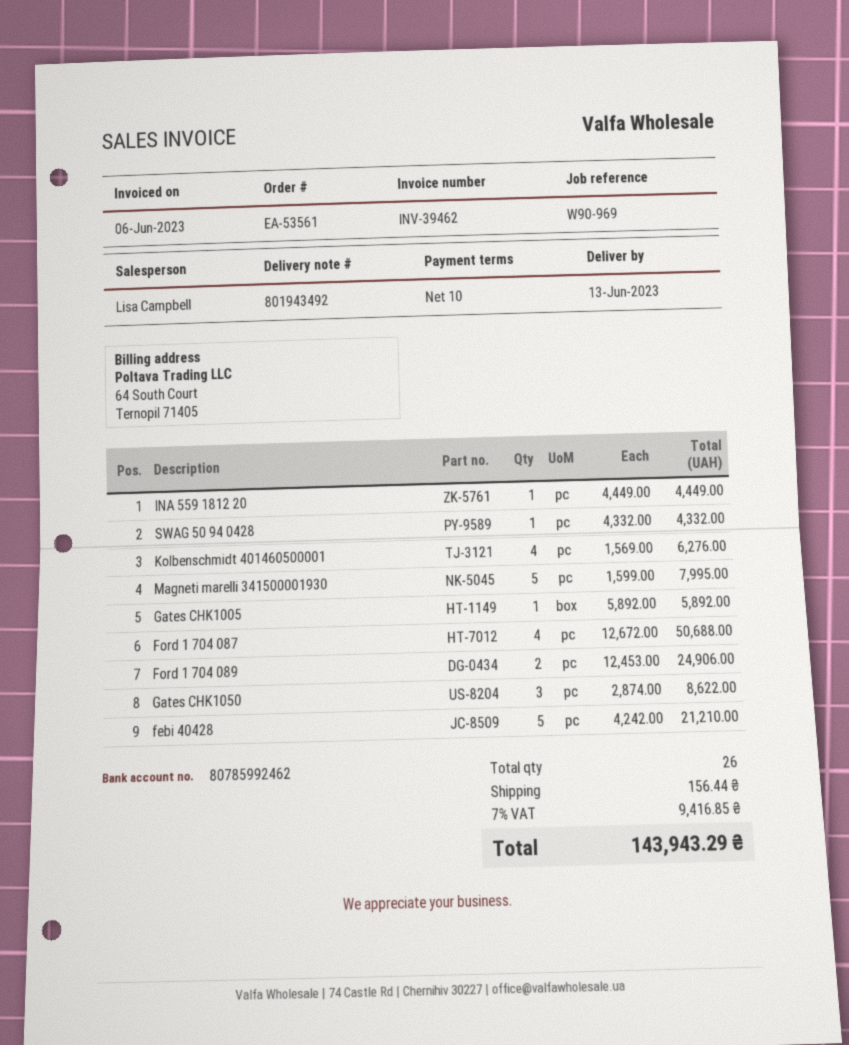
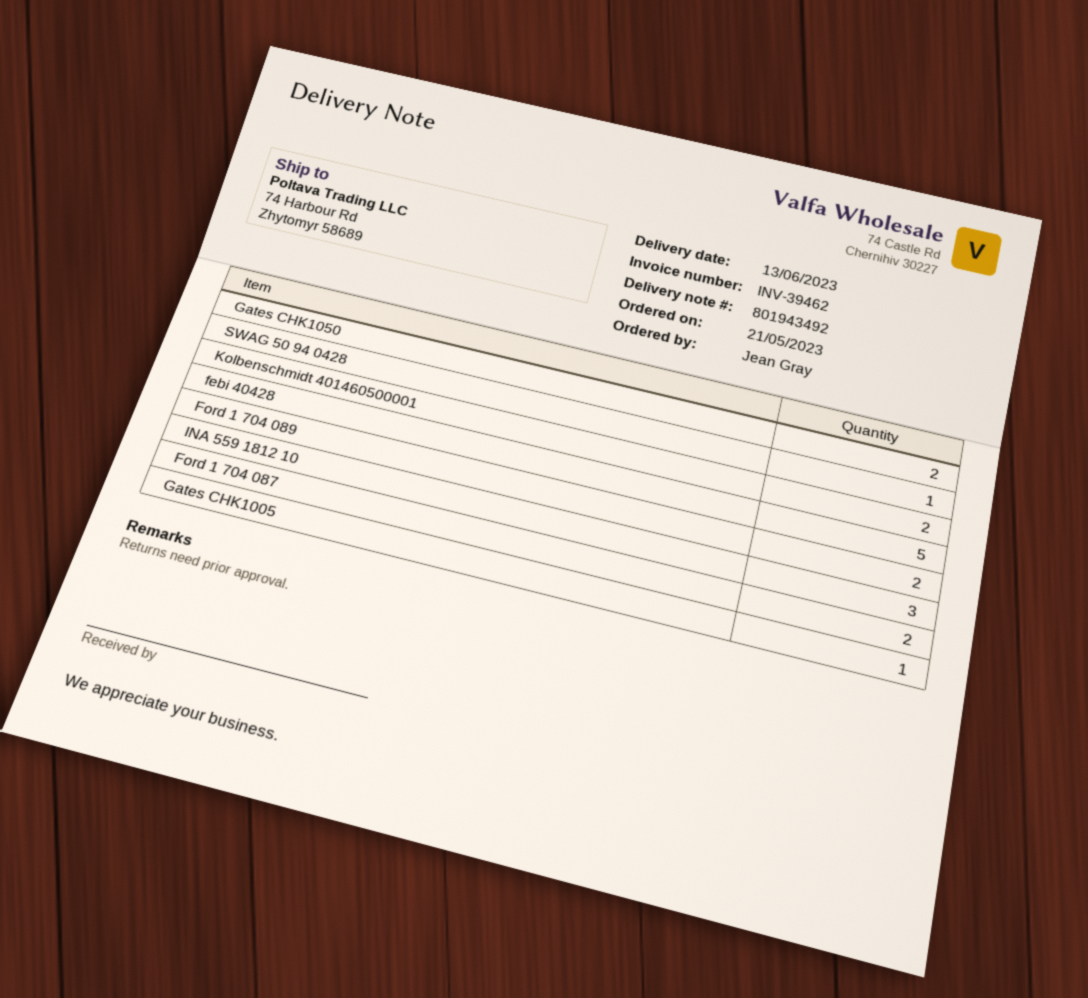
INA 559 1812 20: 1 -> none
Kolbenschmidt 401460500001: 4 -> 2
Magneti marelli 341500001930: 5 -> none
Ford 1 704 087: 4 -> 2
Gates CHK1050: 3 -> 2
INA 559 1812 10: none -> 3

